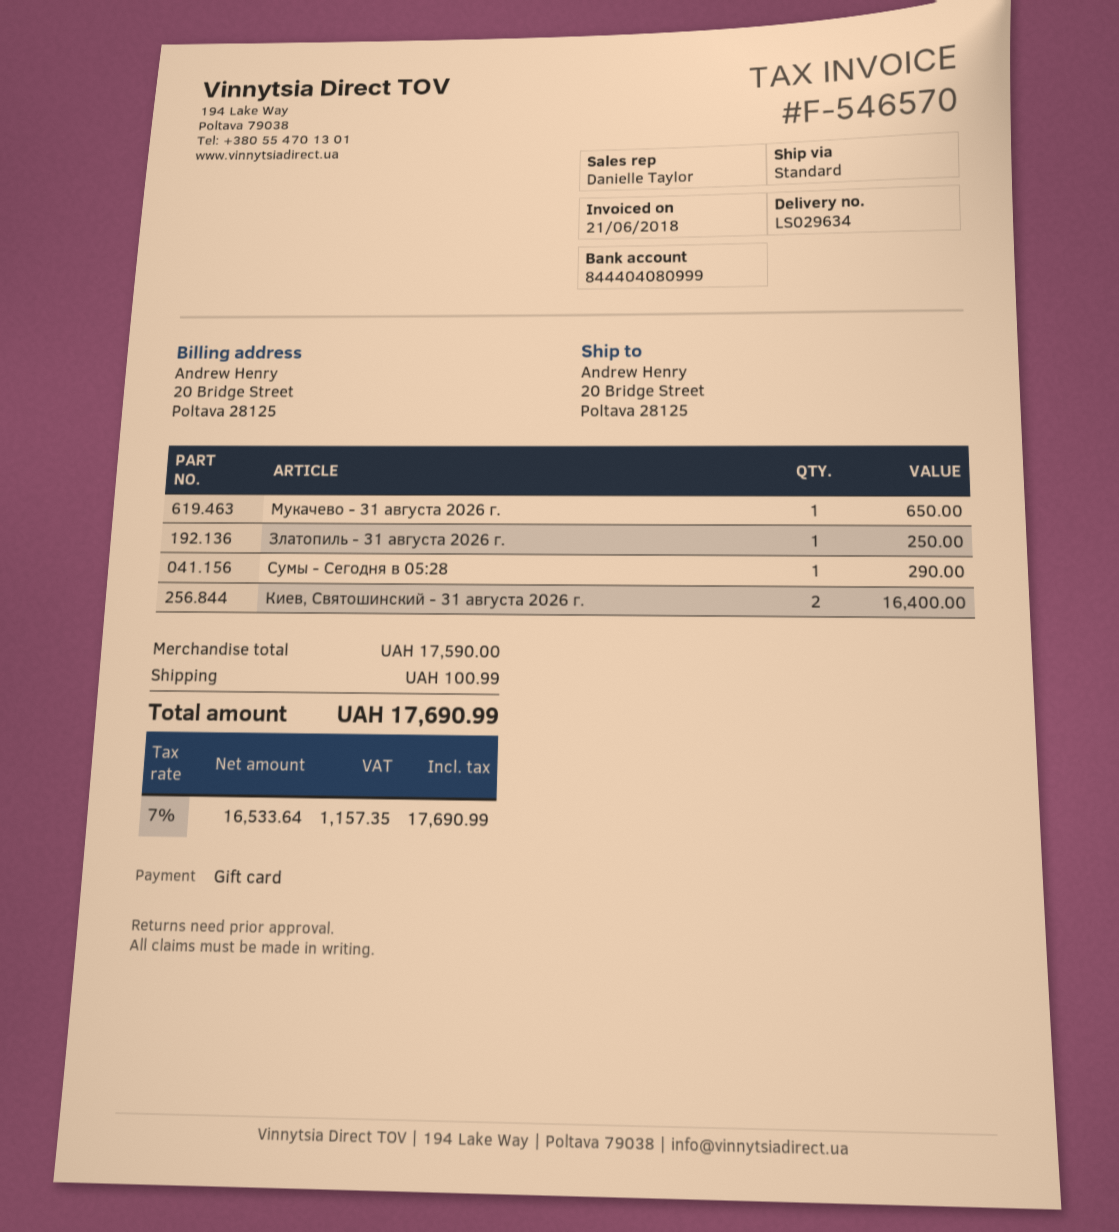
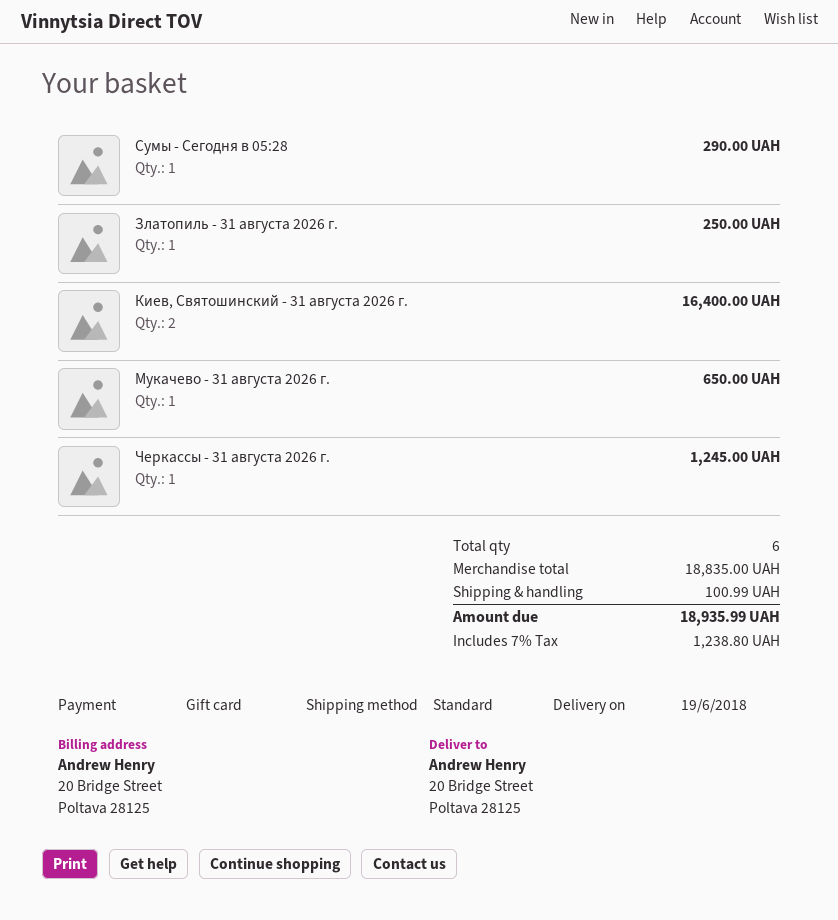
Черкассы - 31 августа 2026 г.: none -> 1 for 1245.00
subtotal: 17590.00 -> 18835.00
tax: 7% = 1157.35 -> 7% = 1238.80
total: 17690.99 -> 18935.99

